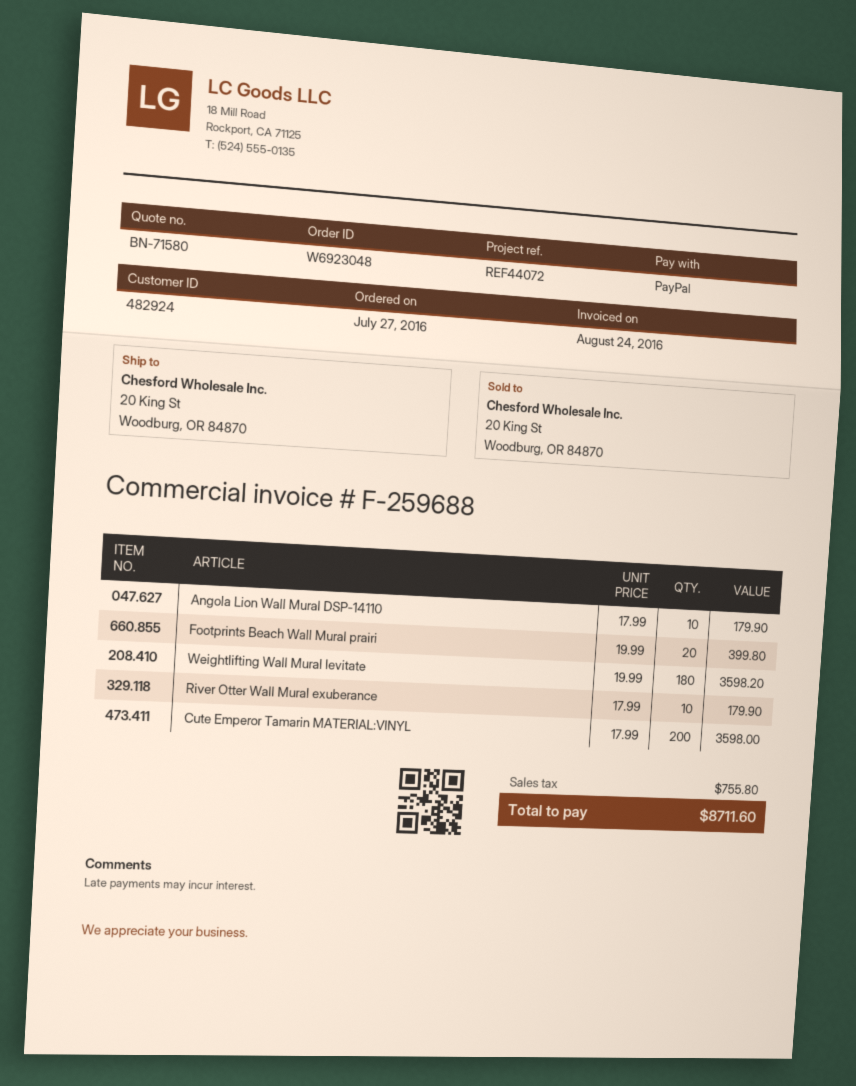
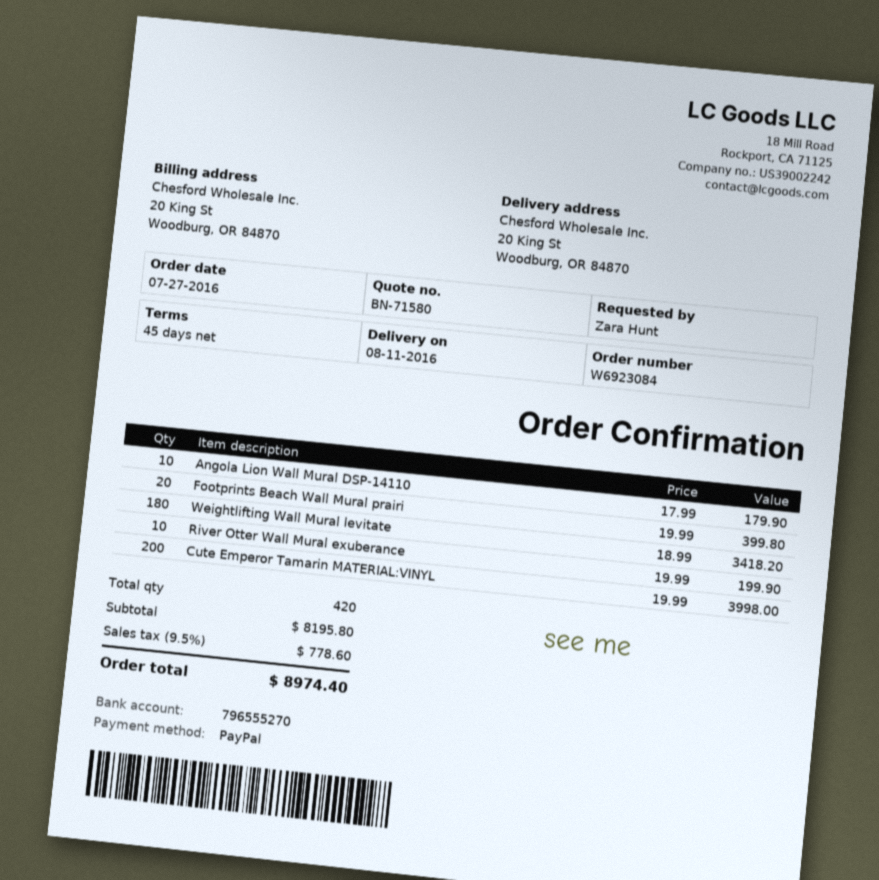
order number: W6923048 -> W6923084
Weightlifting Wall Mural levitate: 180 x 19.99 = 3598.20 -> 180 x 18.99 = 3418.20
River Otter Wall Mural exuberance: 10 x 17.99 = 179.90 -> 10 x 19.99 = 199.90
Cute Emperor Tamarin MATERIAL:VINYL: 200 x 17.99 = 3598.00 -> 200 x 19.99 = 3998.00
tax: 755.80 -> 778.60
total: 8711.60 -> 8974.40

